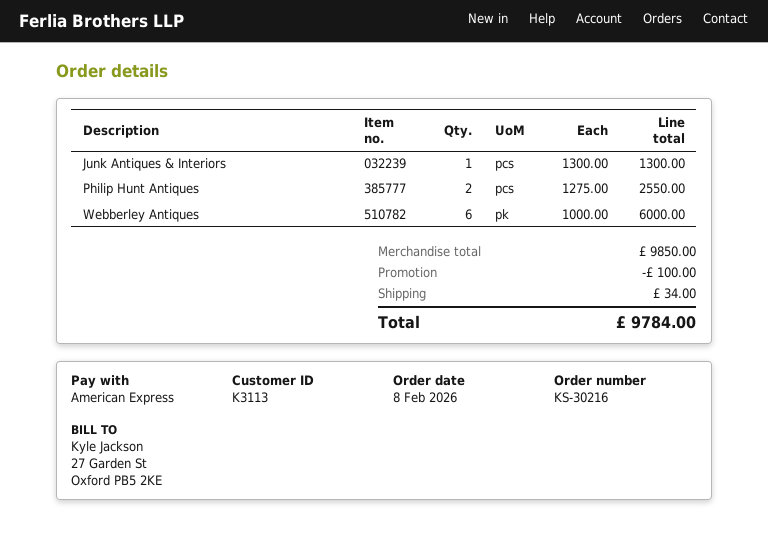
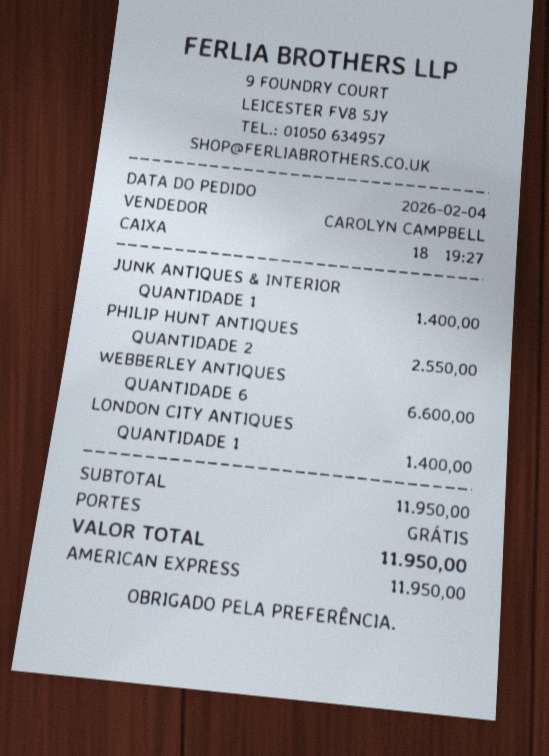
order date: 2026-02-08 -> 2026-02-04
Junk Antiques & Interiors: 1 for 1300.00 -> 1 for 1400.00
Webberley Antiques: 6 for 6000.00 -> 6 for 6600.00
LONDON CITY ANTIQUES: none -> 1 for 1400.00
subtotal: 9850.00 -> 11950.00
discount: 100.00 -> none
shipping: 34.00 -> 0.00
total: 9784.00 -> 11950.00

